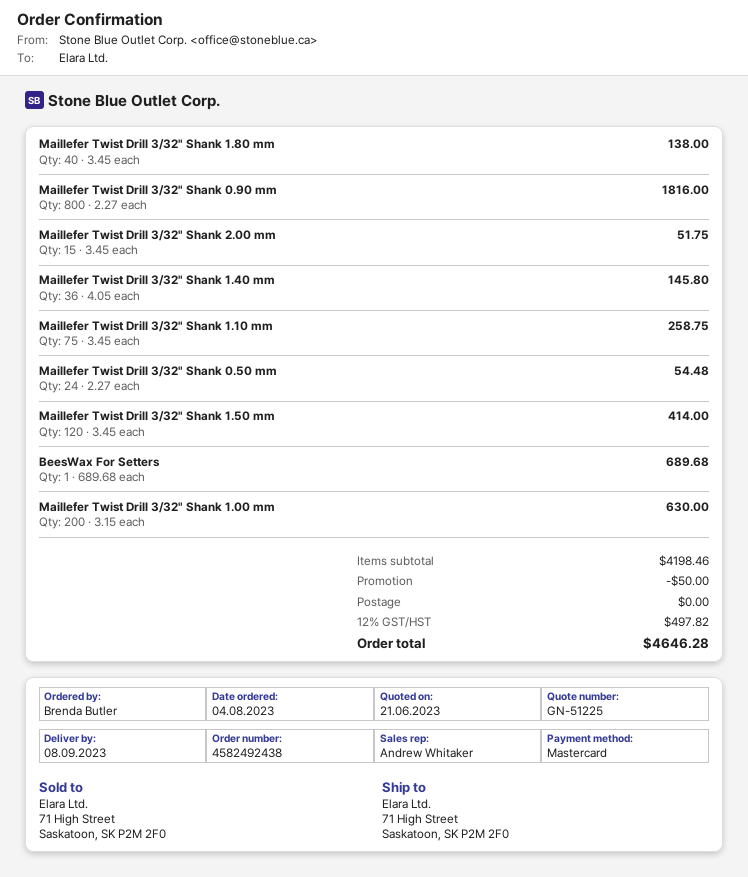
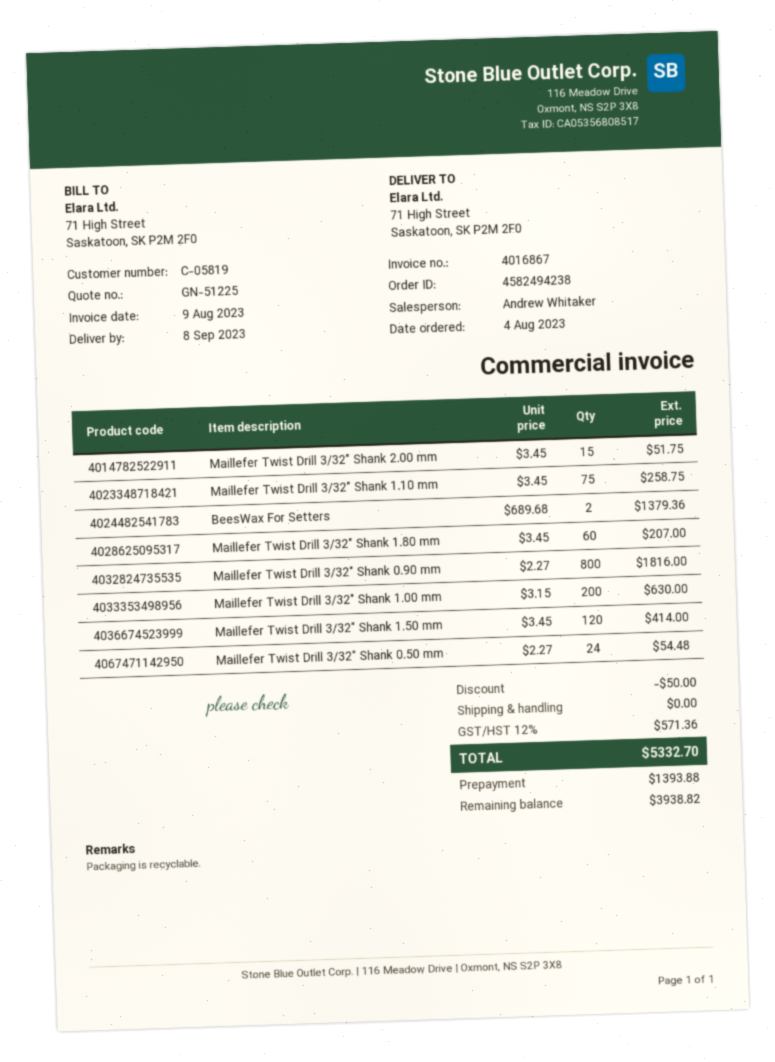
order number: 4582492438 -> 4582494238
Maillefer Twist Drill 3/32" Shank 1.80 mm: 40 x 3.45 = 138.00 -> 60 x 3.45 = 207.00
Maillefer Twist Drill 3/32" Shank 1.40 mm: 36 x 4.05 = 145.80 -> none
BeesWax For Setters: 1 x 689.68 = 689.68 -> 2 x 689.68 = 1379.36
tax: 12% = 497.82 -> 12% = 571.36
total: 4646.28 -> 5332.70

